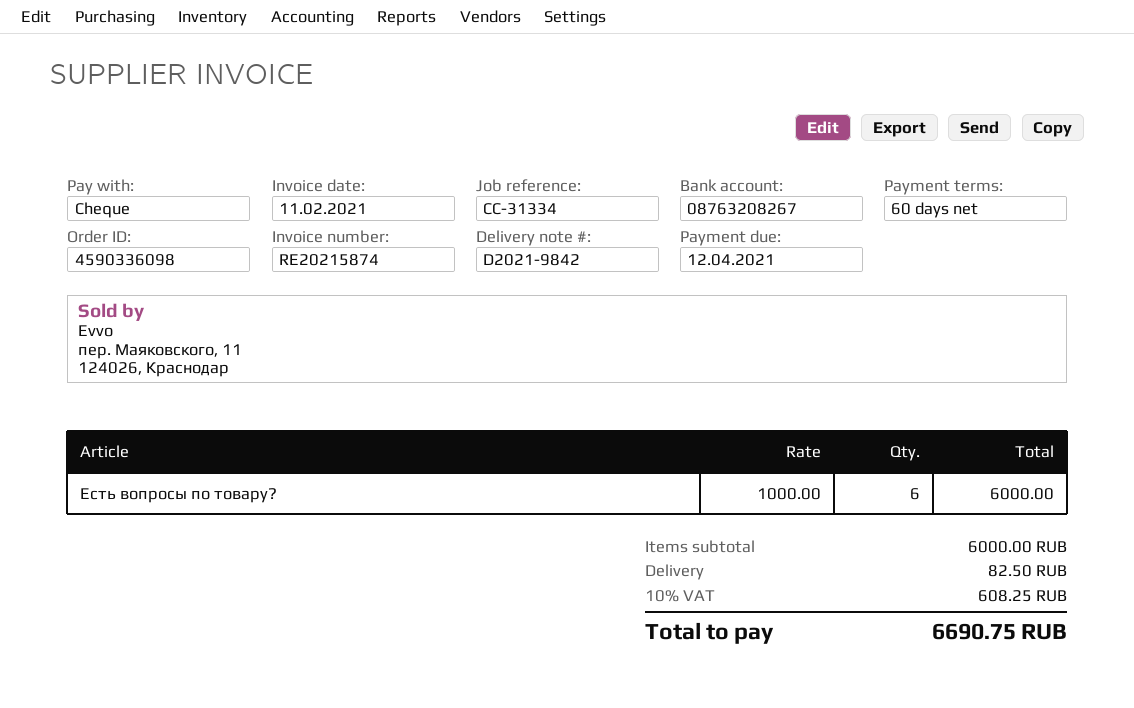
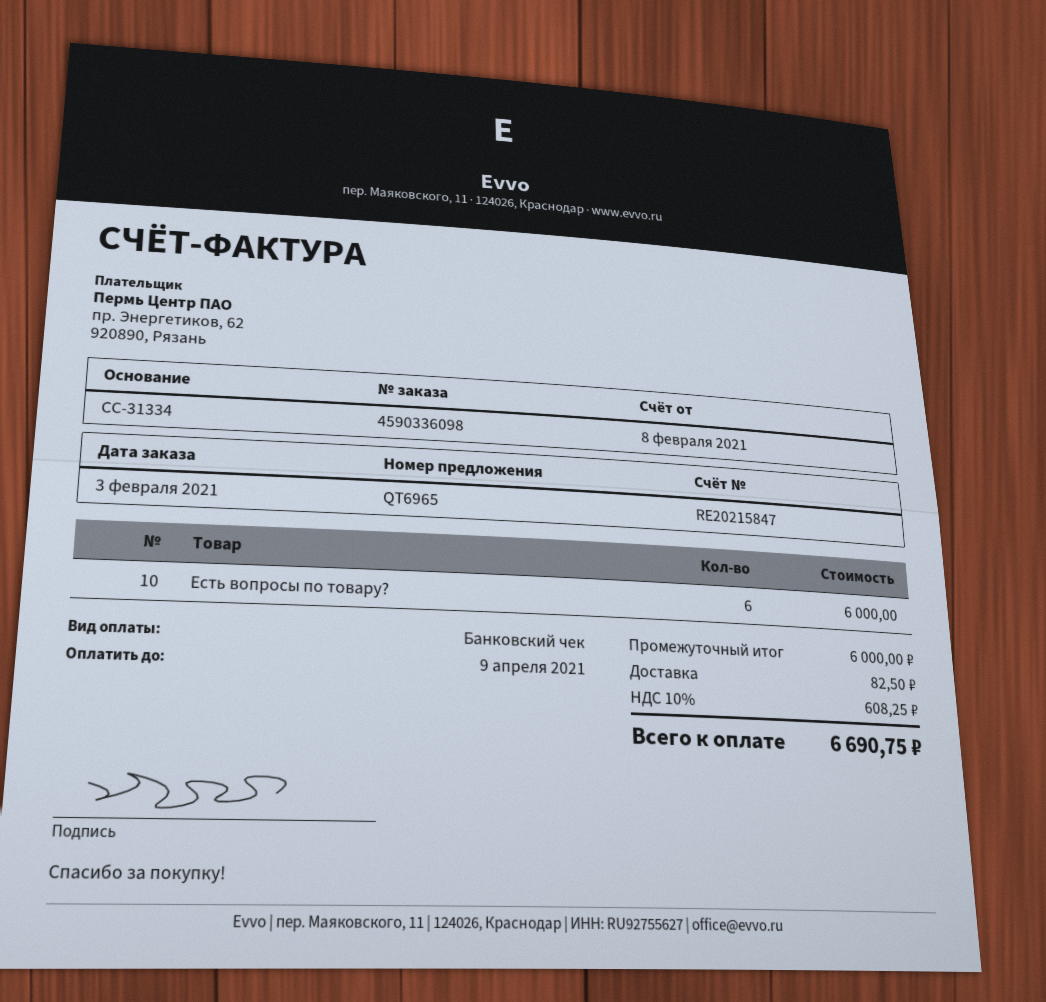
invoice number: RE20215874 -> RE20215847
invoice date: 2021-02-11 -> 2021-02-08
due date: 2021-04-12 -> 2021-04-09

